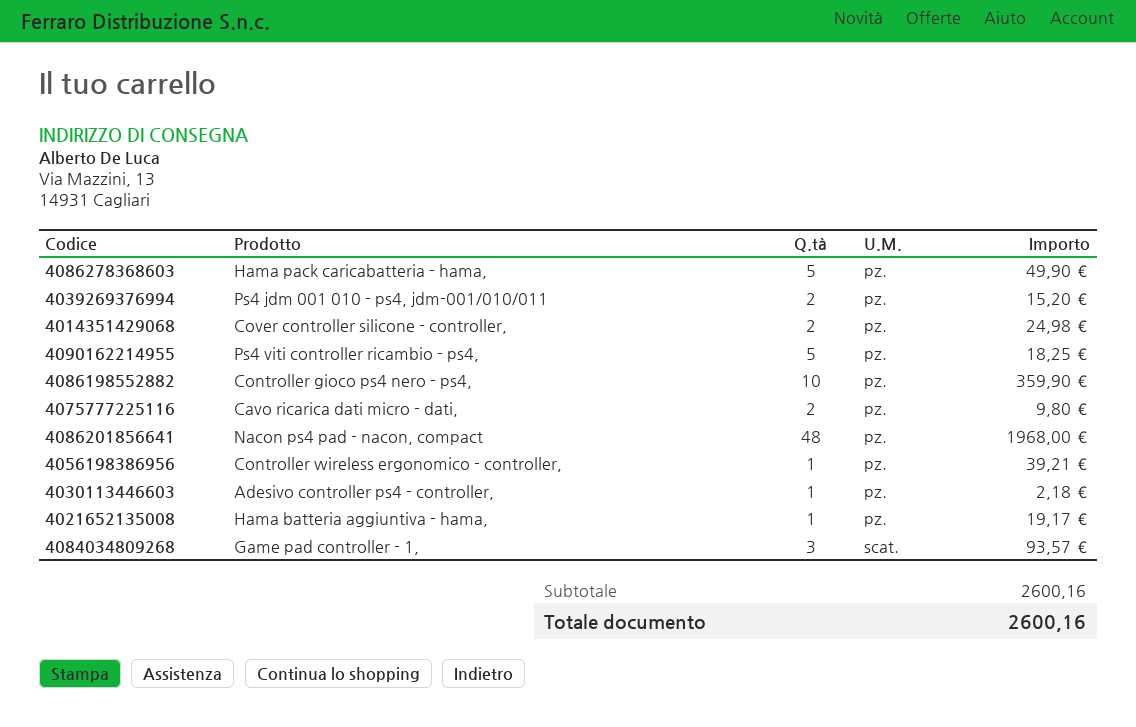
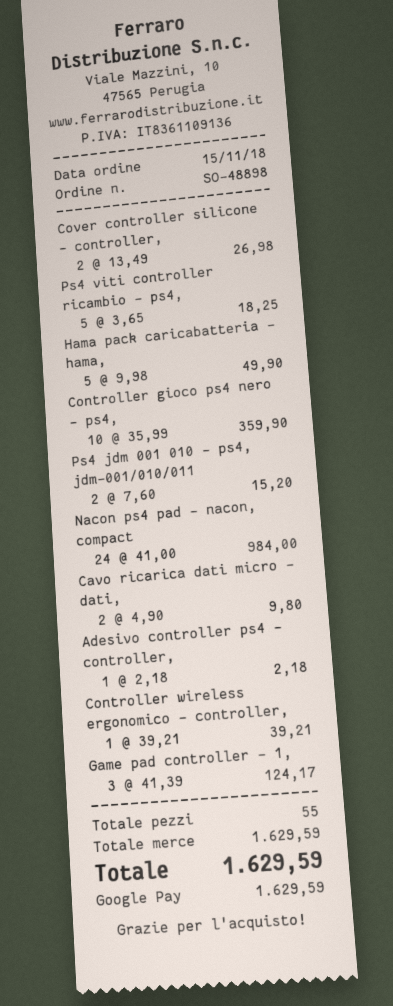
Cover controller silicone - controller,: 2 for 24.98 -> 2 for 26.98
Nacon ps4 pad - nacon, compact: 48 for 1968.00 -> 24 for 984.00
Hama batteria aggiuntiva - hama,: 1 for 19.17 -> none
Game pad controller - 1,: 3 for 93.57 -> 3 for 124.17
subtotal: 2600.16 -> 1629.59
total: 2600.16 -> 1629.59

